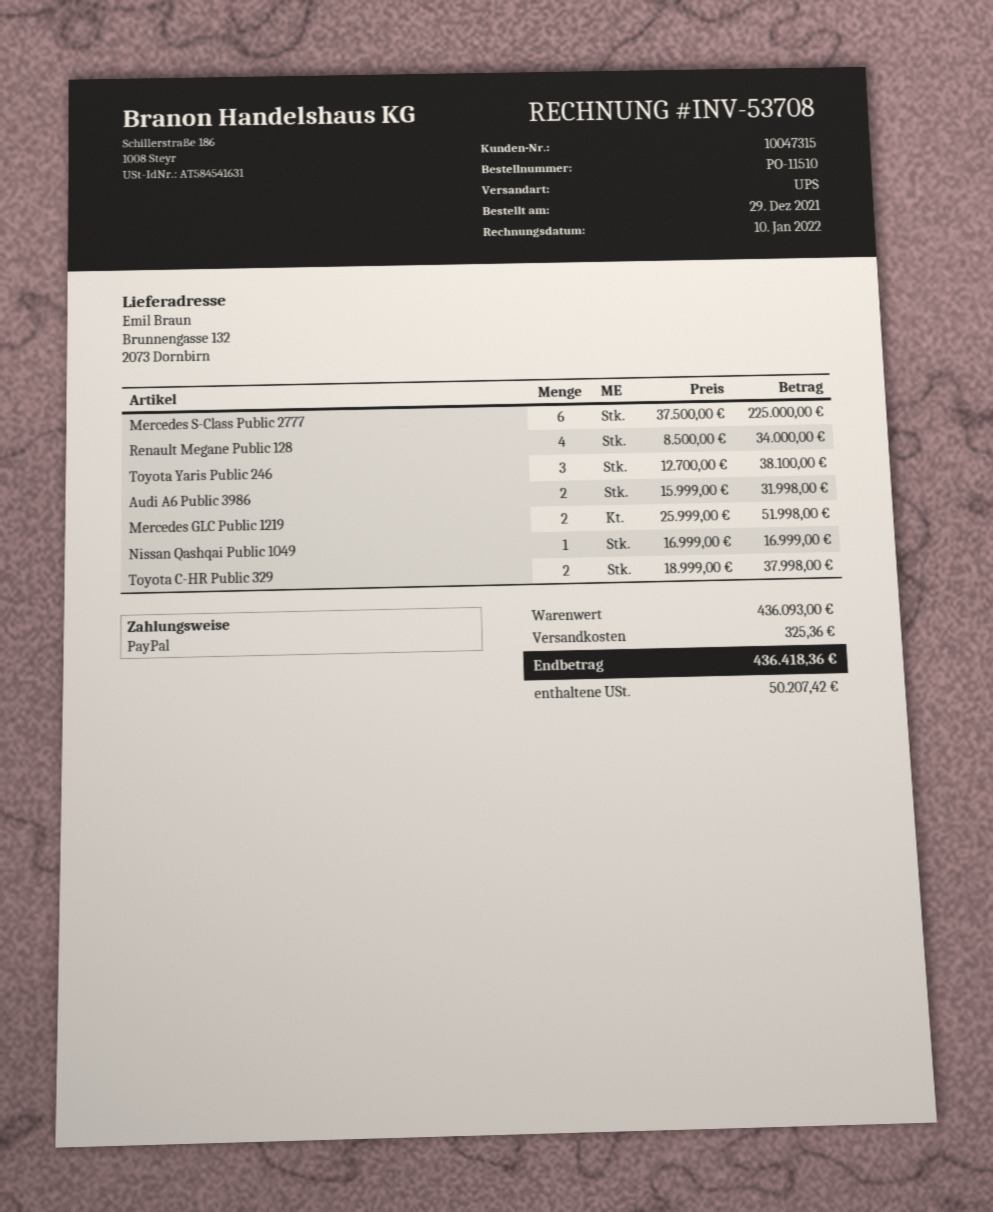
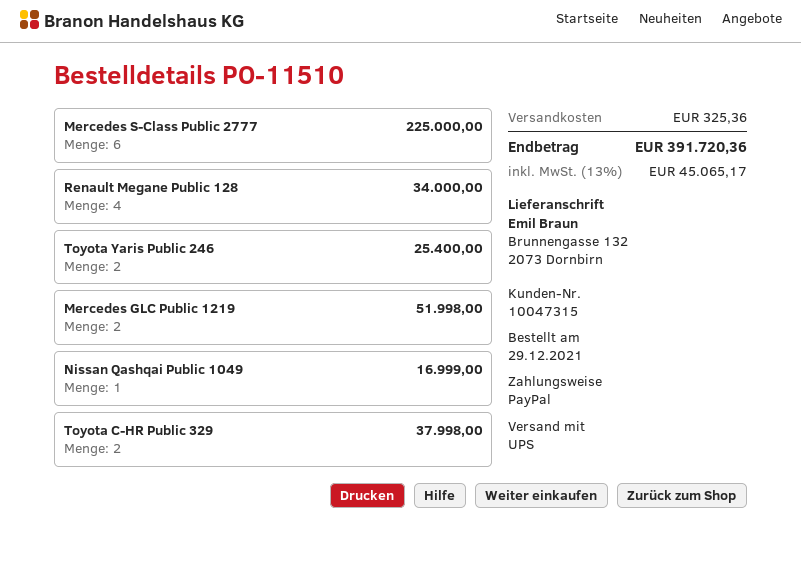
Toyota Yaris Public 246: 3 for 38100.00 -> 2 for 25400.00
Audi A6 Public 3986: 2 for 31998.00 -> none
tax: 50207.42 -> 45065.17
total: 436418.36 -> 391720.36

